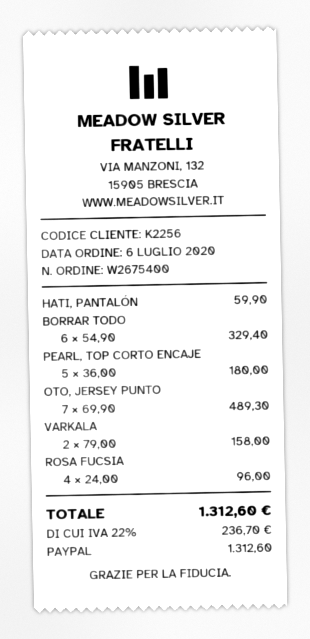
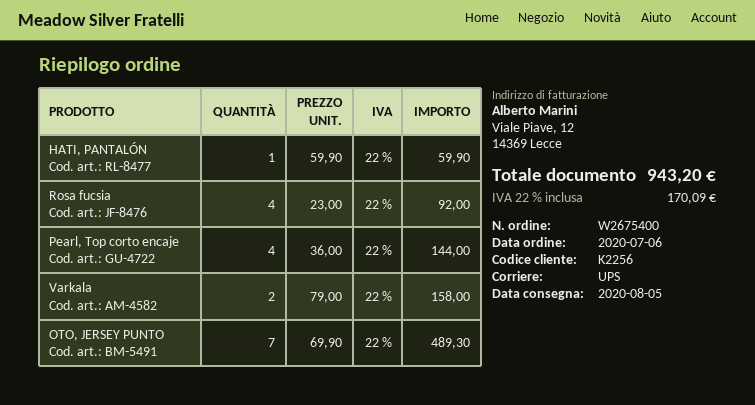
BORRAR TODO: 6 x 54.90 = 329.40 -> none
PEARL, TOP CORTO ENCAJE: 5 x 36.00 = 180.00 -> 4 x 36.00 = 144.00
ROSA FUCSIA: 4 x 24.00 = 96.00 -> 4 x 23.00 = 92.00
tax: 22% = 236.70 -> 22% = 170.09
total: 1312.60 -> 943.20

